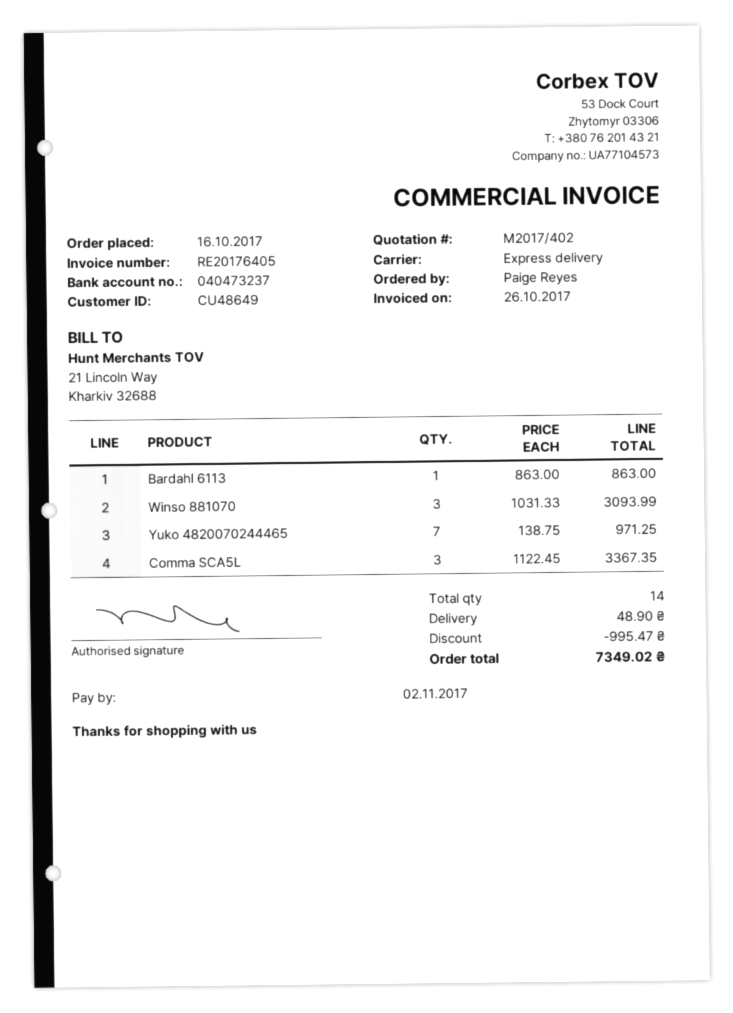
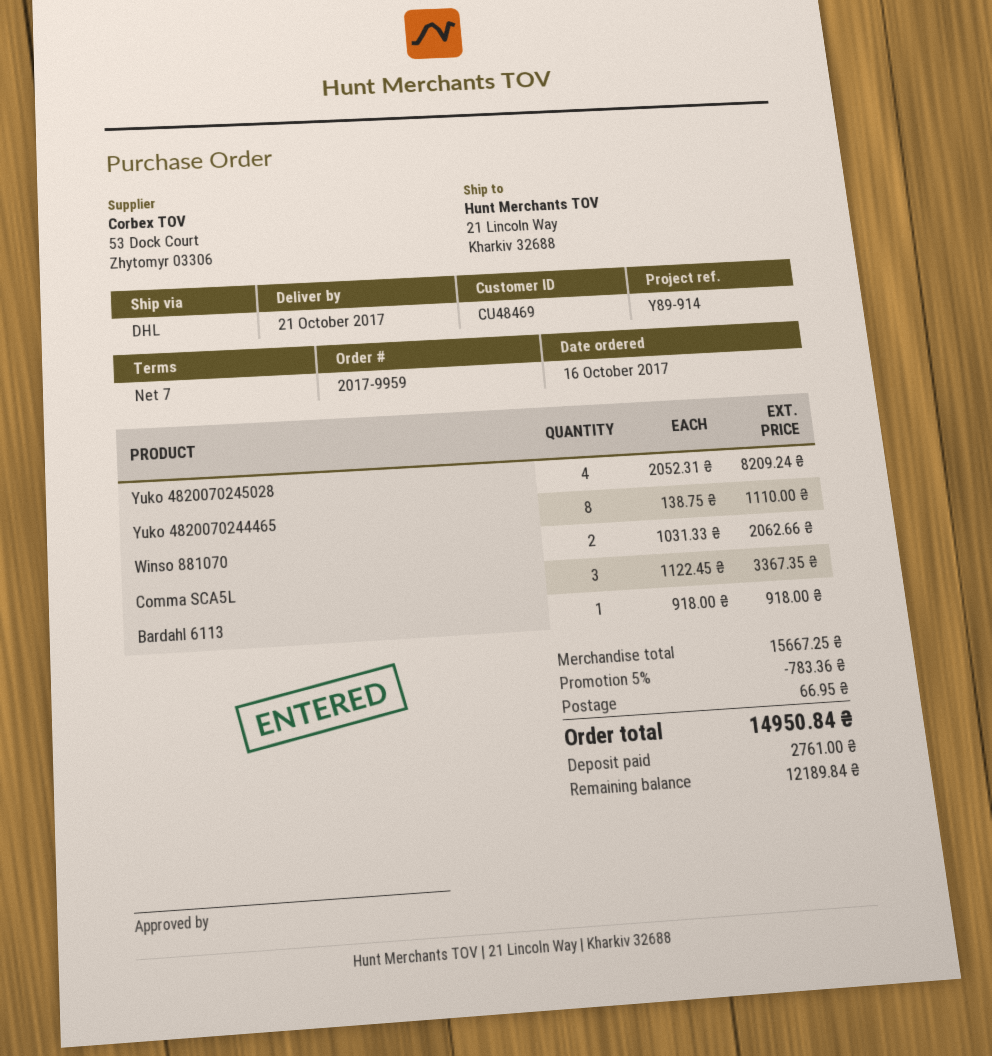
customer number: CU48649 -> CU48469
shipping method: express -> DHL
Bardahl 6113: 1 x 863.00 = 863.00 -> 1 x 918.00 = 918.00
Winso 881070: 3 x 1031.33 = 3093.99 -> 2 x 1031.33 = 2062.66
Yuko 4820070244465: 7 x 138.75 = 971.25 -> 8 x 138.75 = 1110.00
Yuko 4820070245028: none -> 4 x 2052.31 = 8209.24
discount: 995.47 -> 783.36
shipping: 48.90 -> 66.95
total: 7349.02 -> 14950.84

